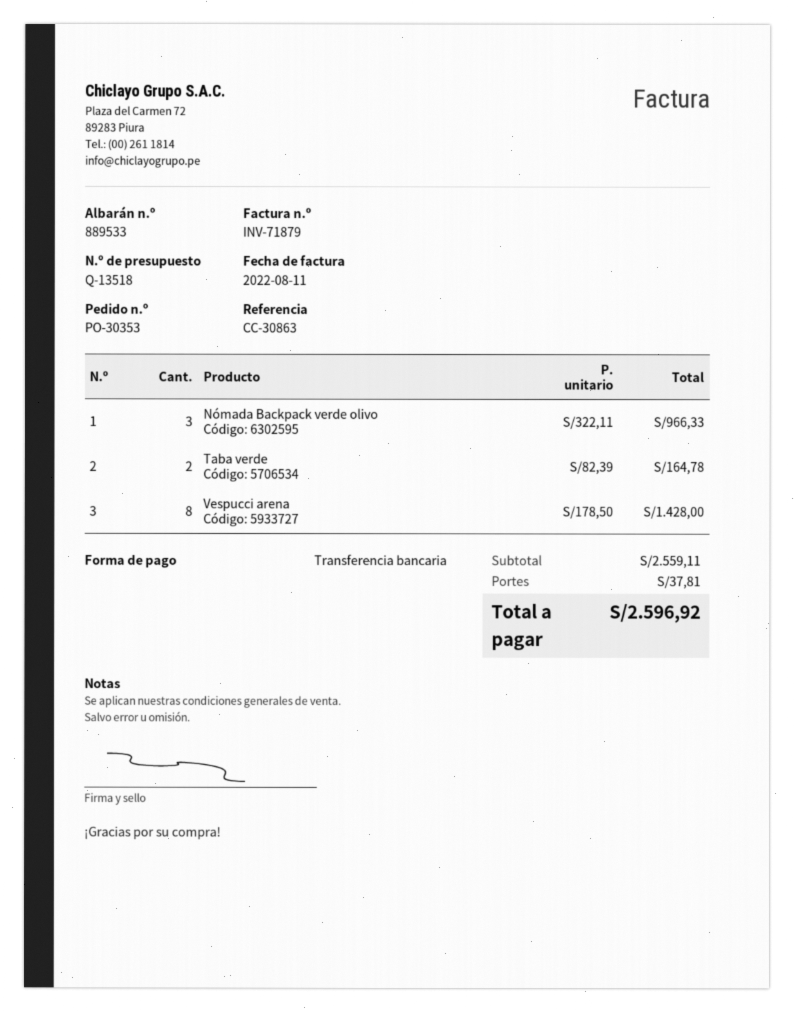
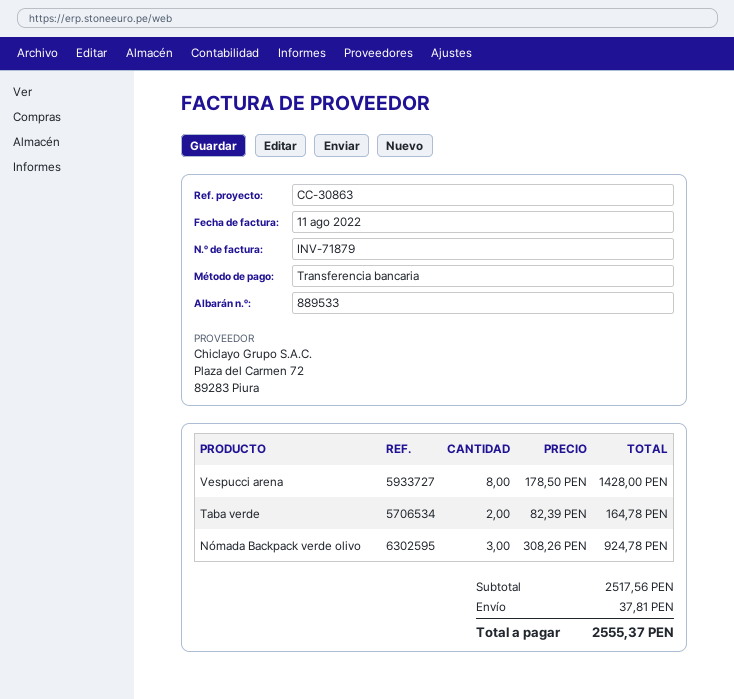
Nómada Backpack verde olivo: 3 x 322.11 = 966.33 -> 3 x 308.26 = 924.78
subtotal: 2559.11 -> 2517.56
total: 2596.92 -> 2555.37

